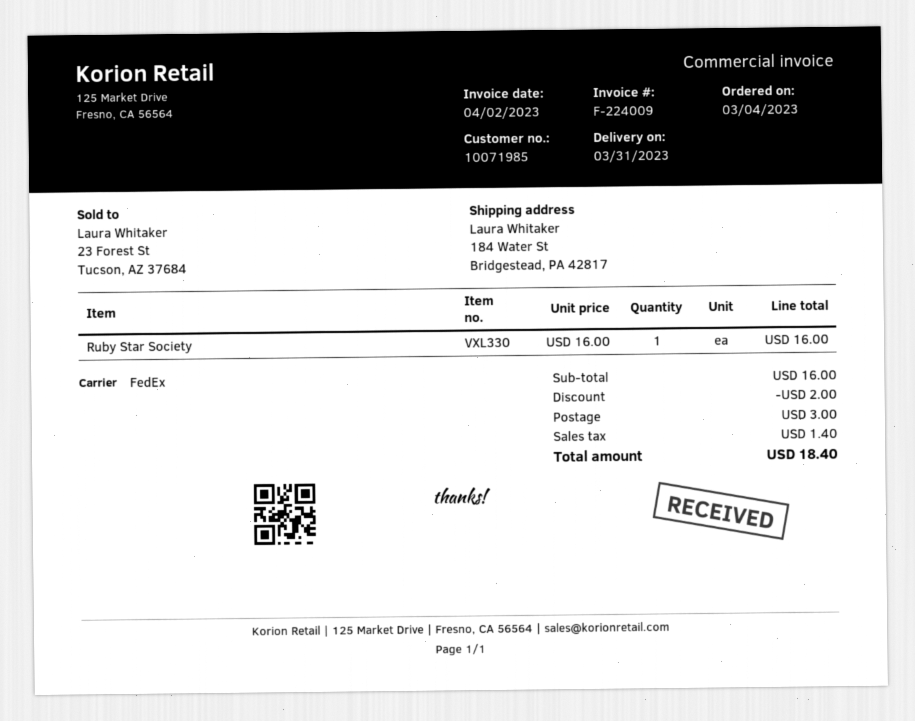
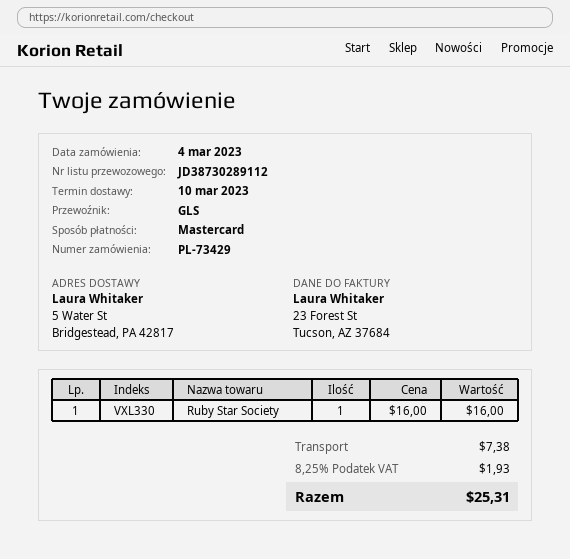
delivery date: 2023-03-31 -> 2023-03-10
shipping method: FedEx -> GLS
ship to: 184 Water St, Bridgestead, PA 42817 -> 5 Water St, Bridgestead, PA 42817
discount: 2.00 -> none
shipping: 3.00 -> 7.38
tax: 1.40 -> 1.93
total: 18.40 -> 25.31

